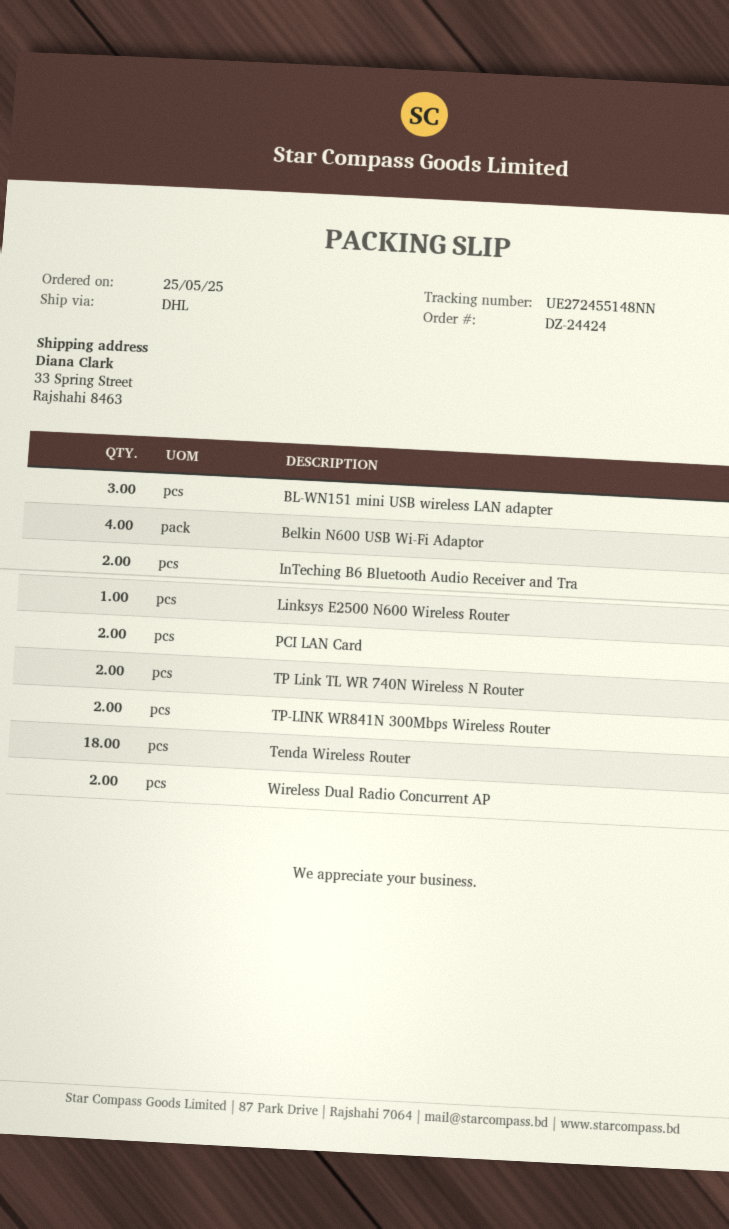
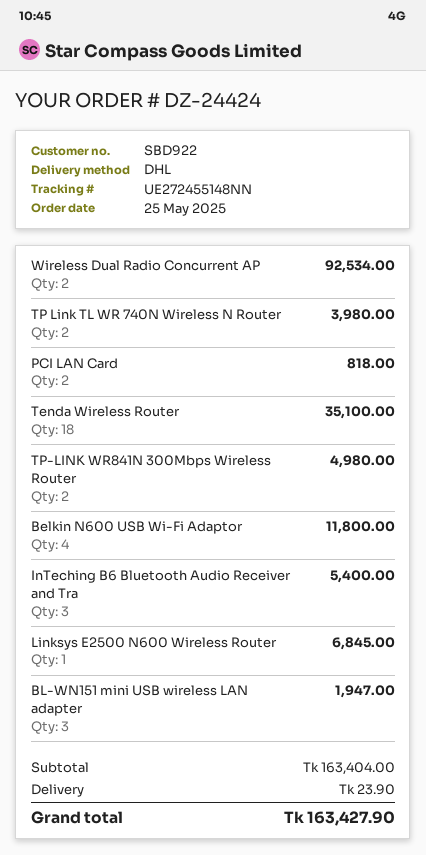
InTeching B6 Bluetooth Audio Receiver and Tra: 2 -> 3

